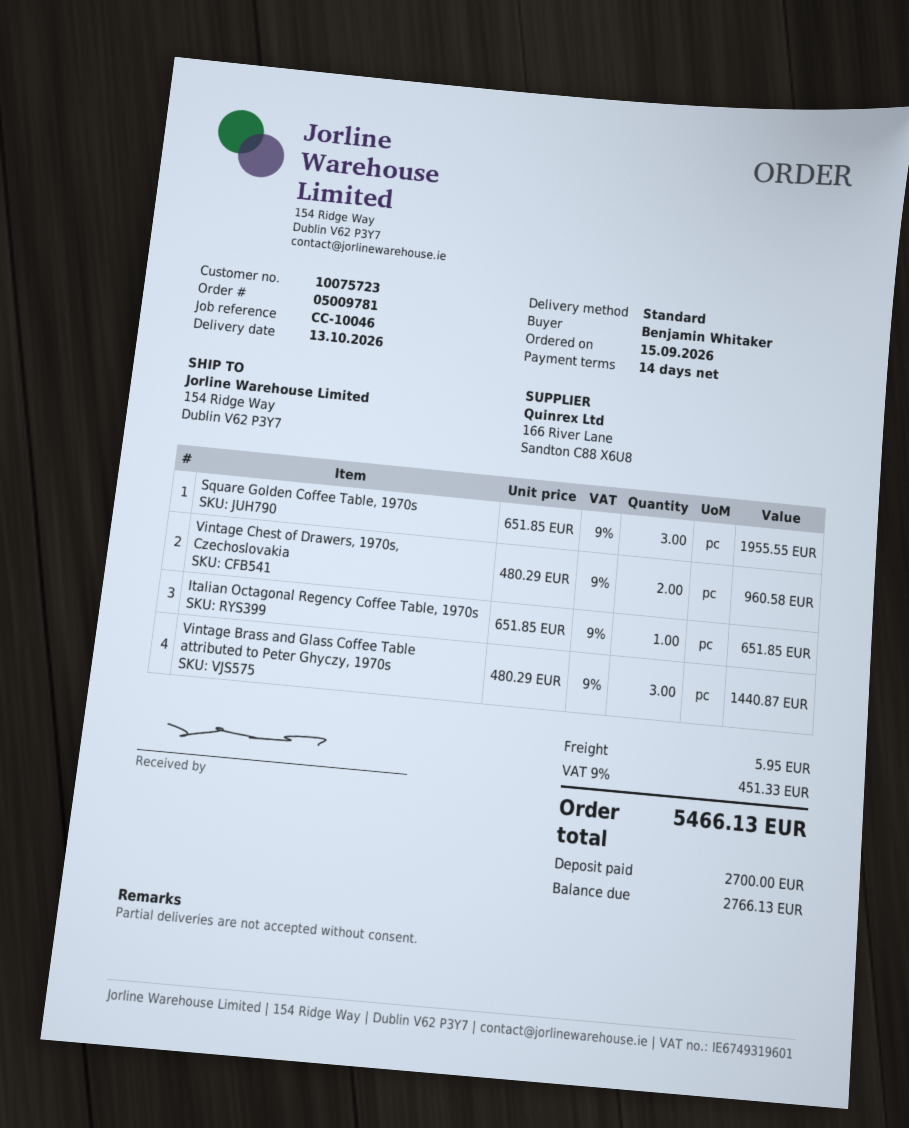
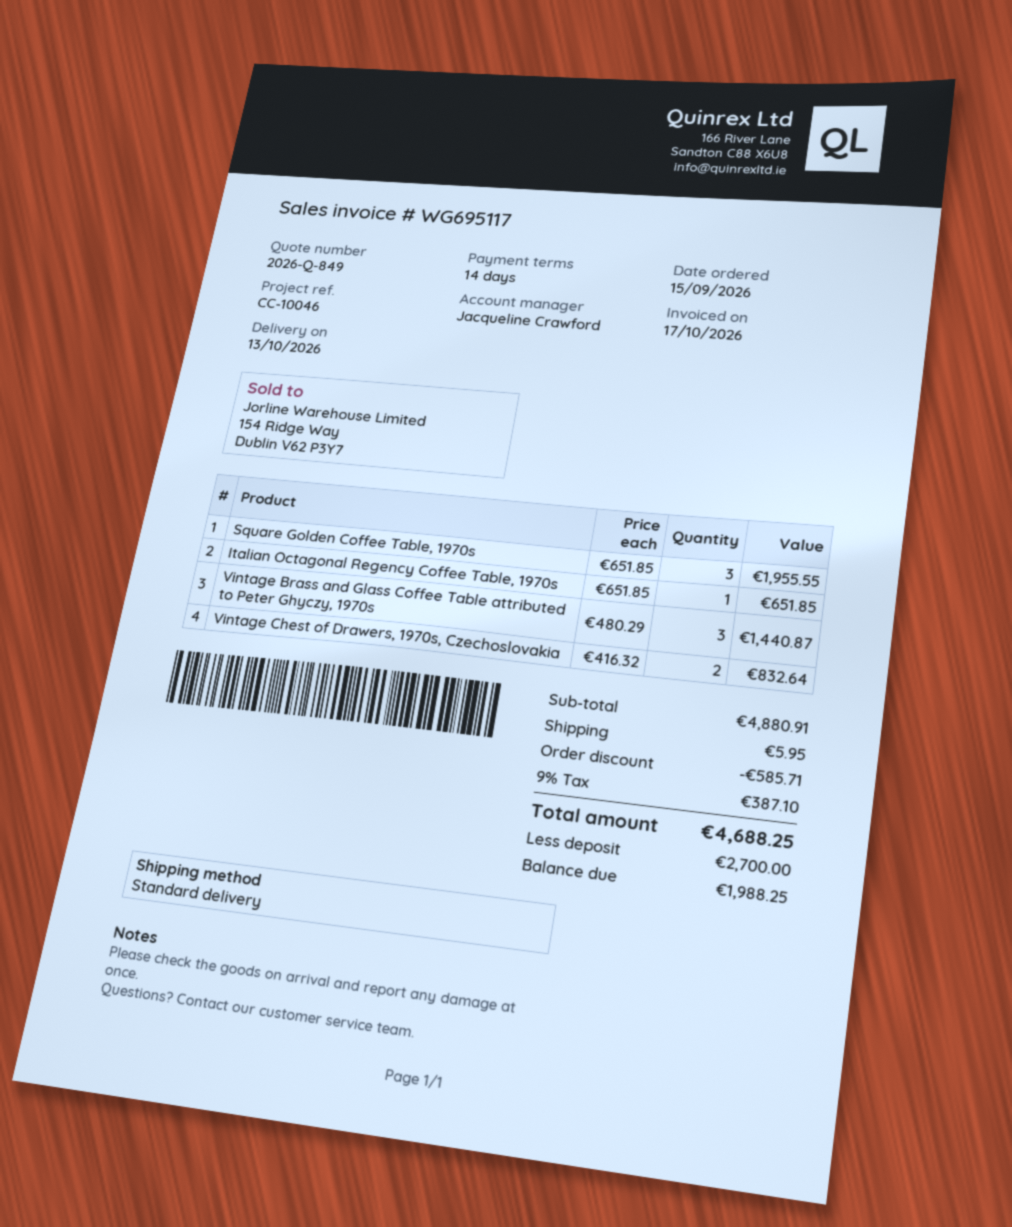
Vintage Chest of Drawers, 1970s, Czechoslovakia: 2 x 480.29 = 960.58 -> 2 x 416.32 = 832.64
discount: none -> 585.71
tax: 9% = 451.33 -> 9% = 387.10
total: 5466.13 -> 4688.25
balance: 2766.13 -> 1988.25

